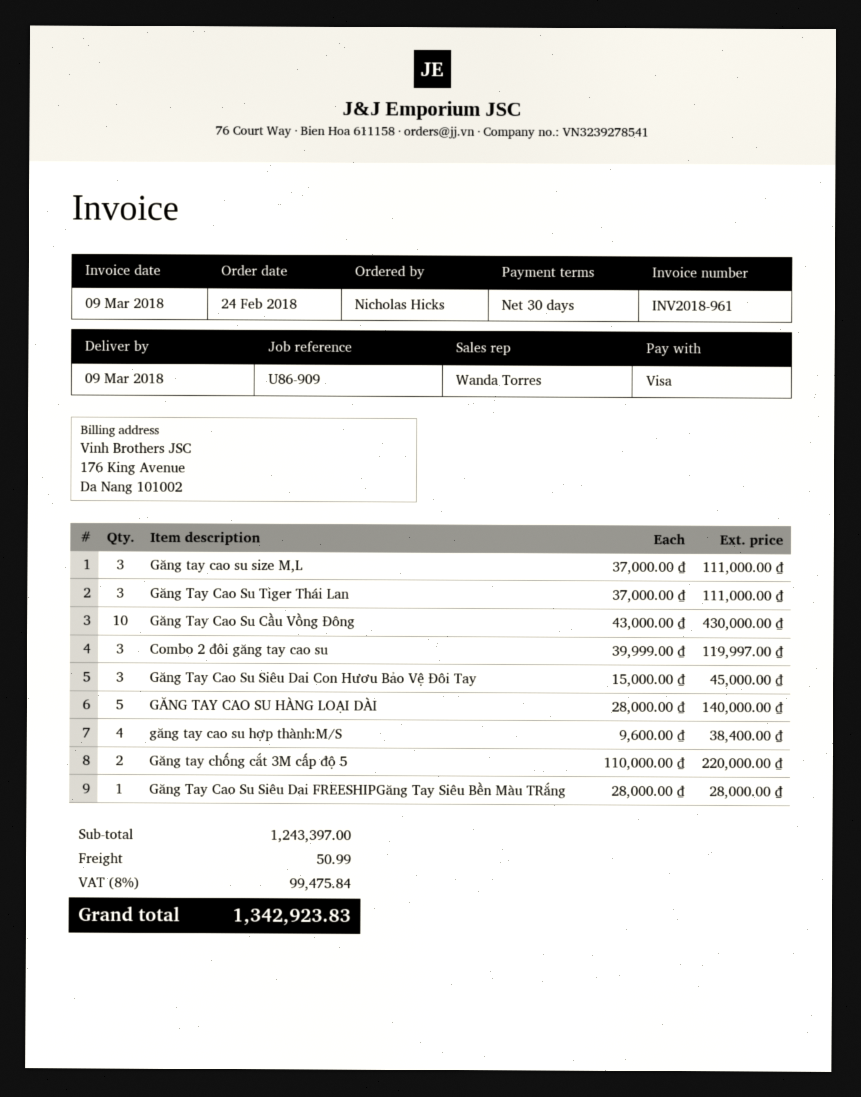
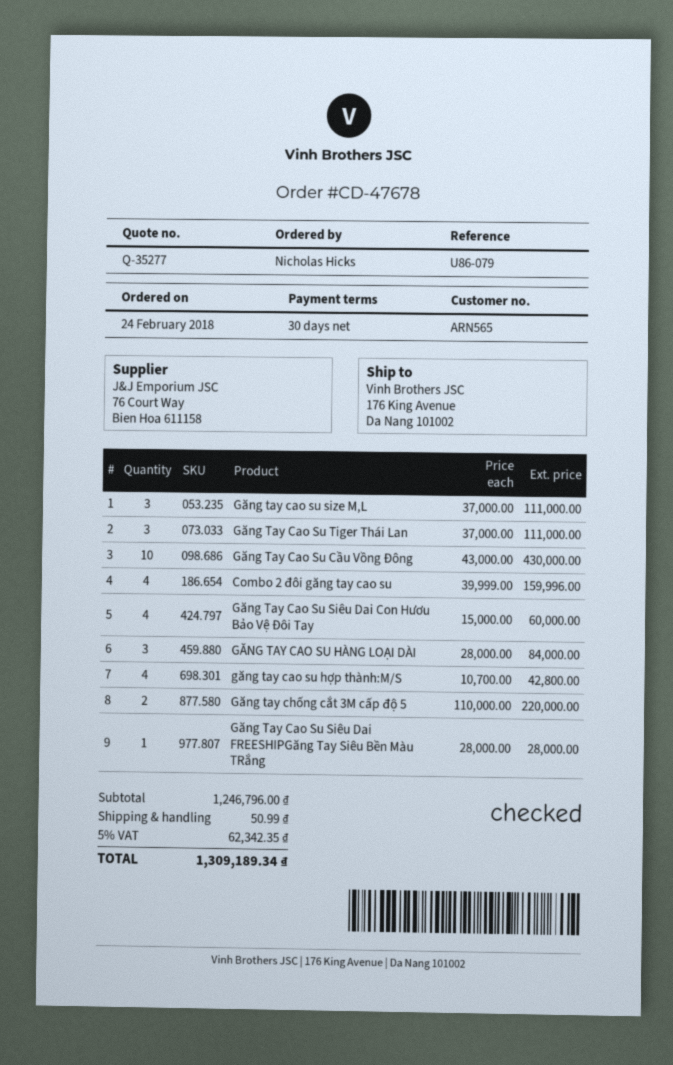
reference: U86-909 -> U86-079
Combo 2 đôi găng tay cao su: 3 x 39999.00 = 119997.00 -> 4 x 39999.00 = 159996.00
Găng Tay Cao Su Siêu Dai Con Hươu Bảo Vệ Đôi Tay: 3 x 15000.00 = 45000.00 -> 4 x 15000.00 = 60000.00
GĂNG TAY CAO SU HÀNG LOẠI DÀI: 5 x 28000.00 = 140000.00 -> 3 x 28000.00 = 84000.00
găng tay cao su hợp thành:M/S: 4 x 9600.00 = 38400.00 -> 4 x 10700.00 = 42800.00
subtotal: 1243397.00 -> 1246796.00
tax: 8% = 99475.84 -> 5% = 62342.35
total: 1342923.83 -> 1309189.34

